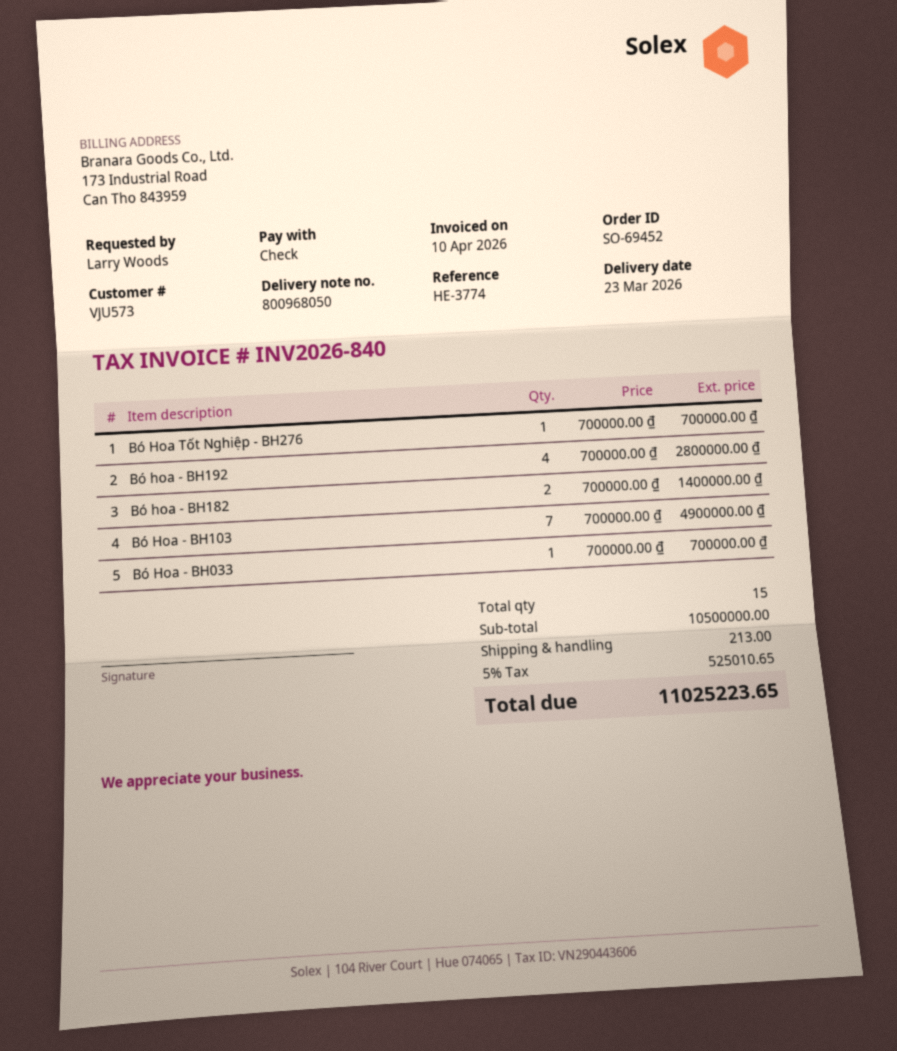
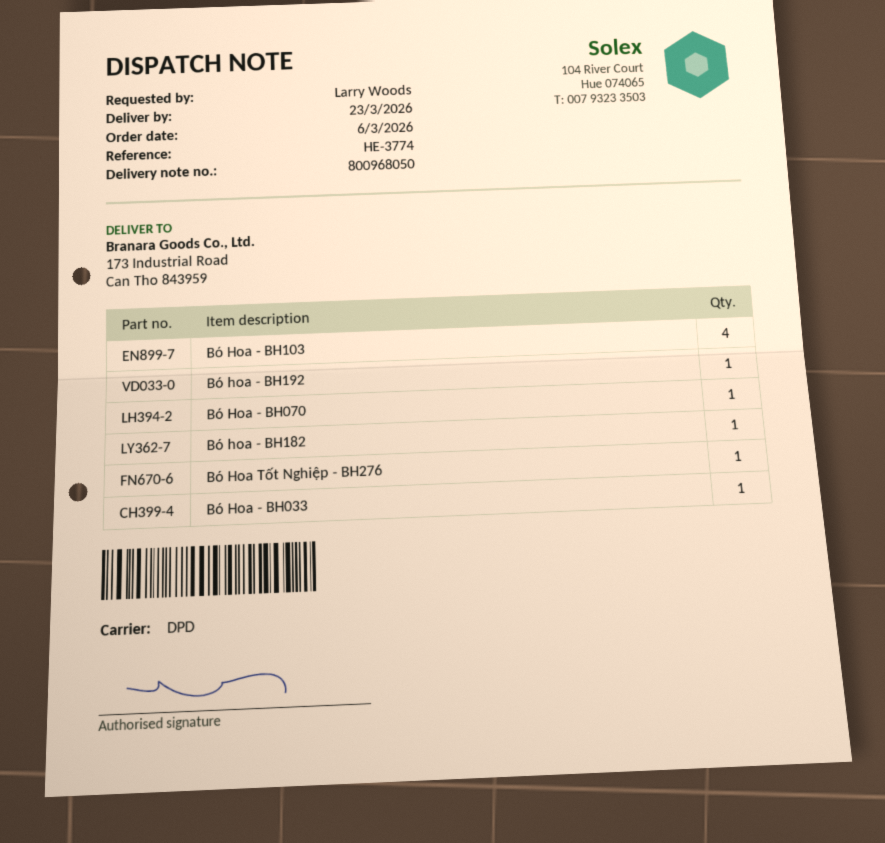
Bó hoa - BH192: 4 -> 1
Bó hoa - BH182: 2 -> 1
Bó Hoa - BH103: 7 -> 4
Bó Hoa - BH070: none -> 1

